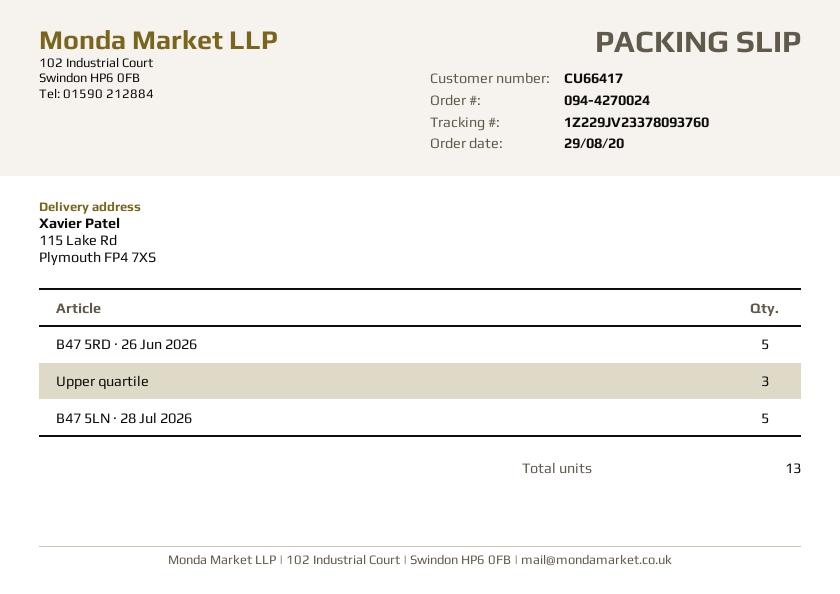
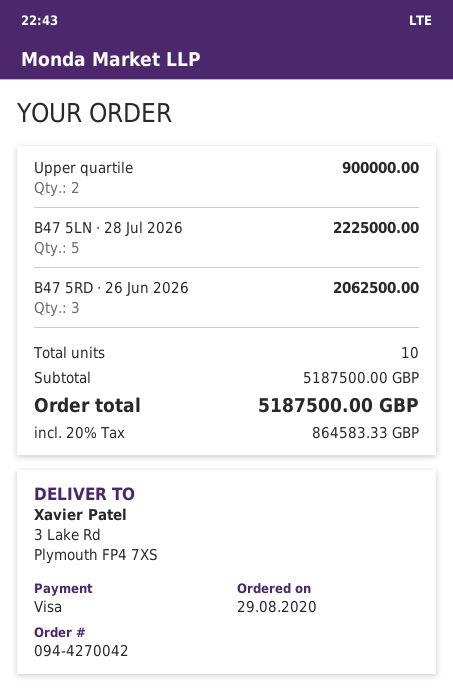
order number: 094-4270024 -> 094-4270042
ship to: 115 Lake Rd, Plymouth FP4 7XS -> 3 Lake Rd, Plymouth FP4 7XS
B47 5RD · 26 Jun 2026: 5 -> 3
Upper quartile: 3 -> 2
total quantity: 13 -> 10

